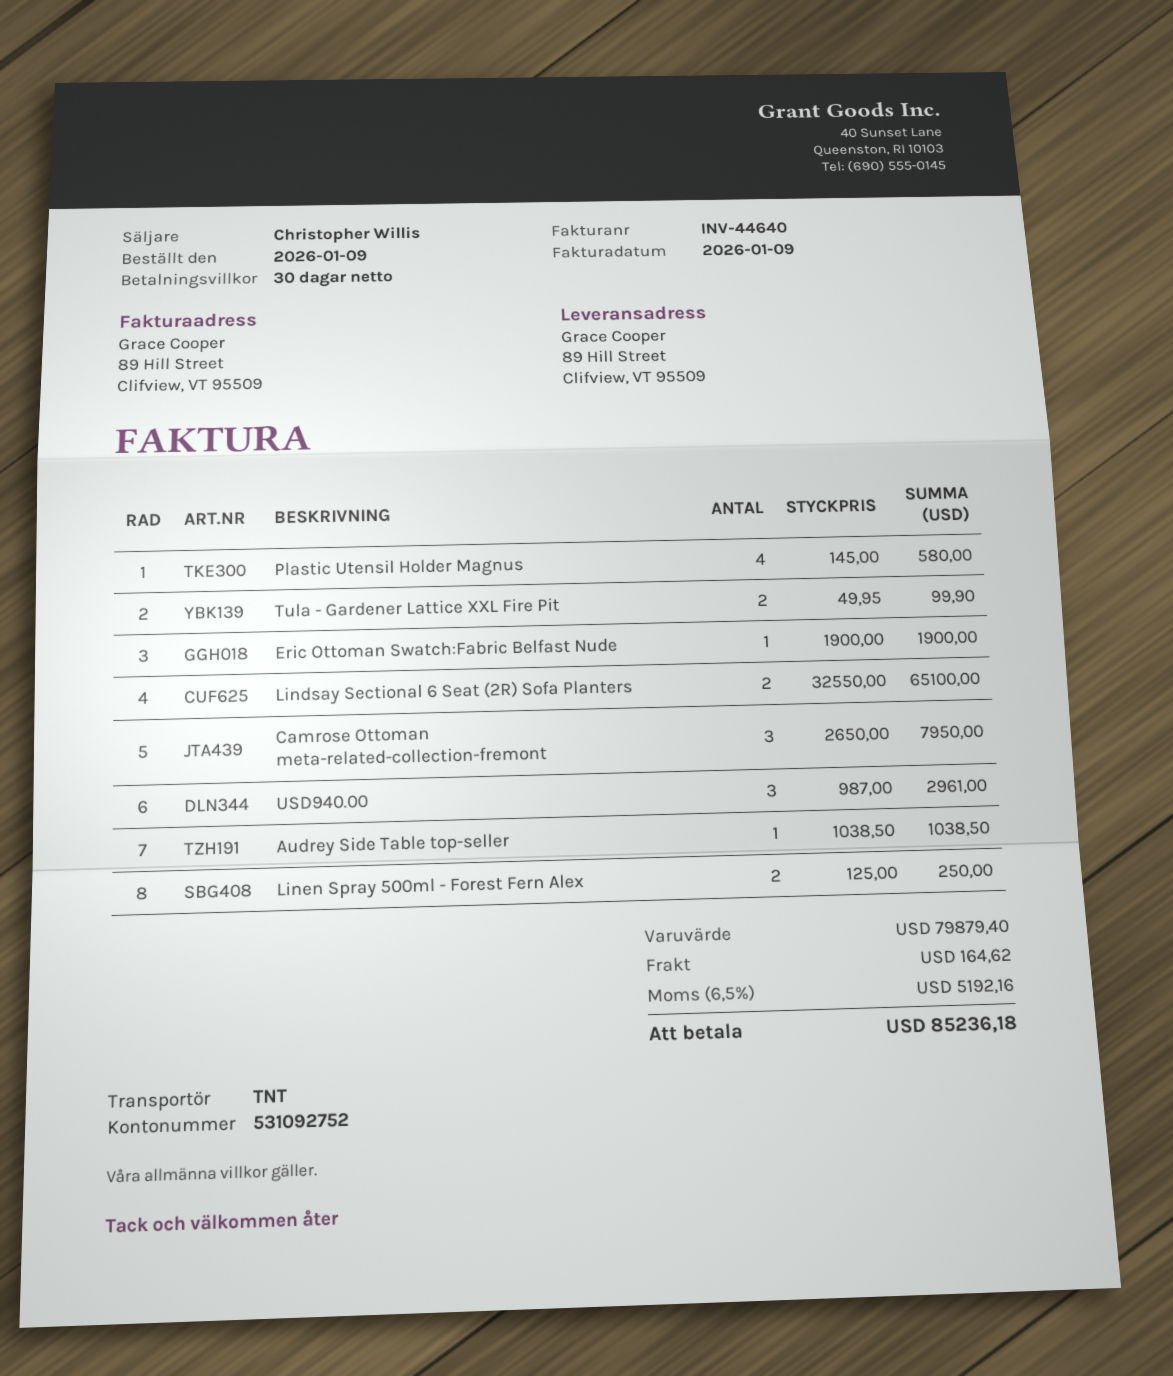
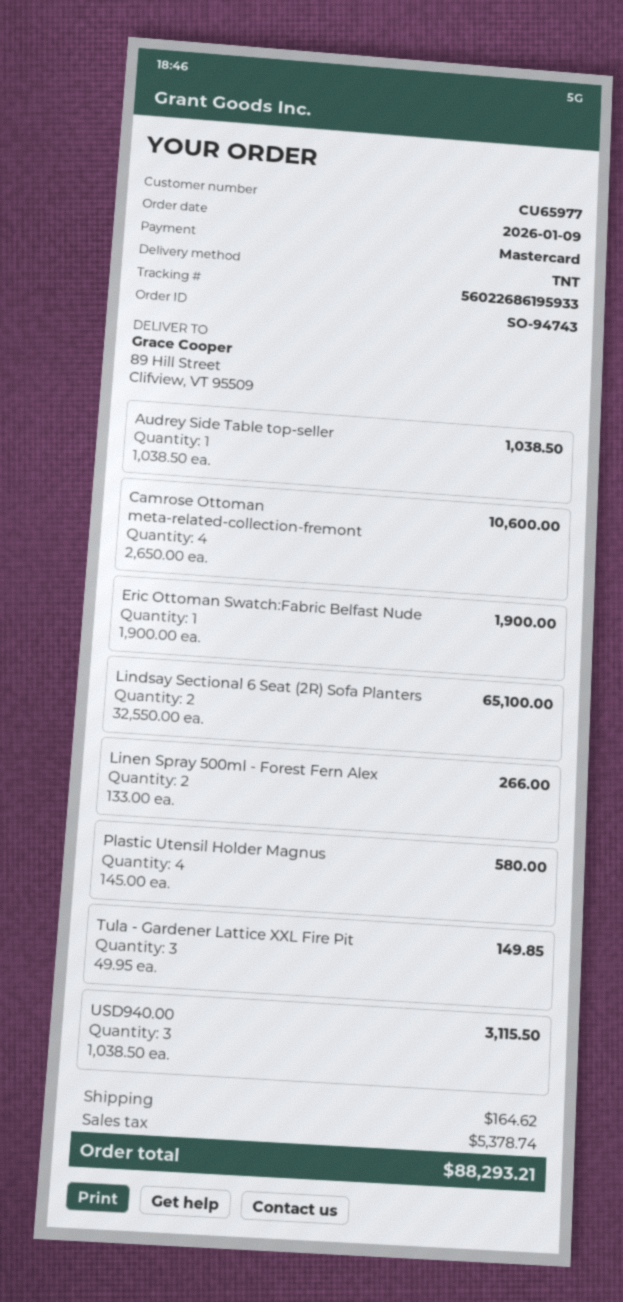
Tula - Gardener Lattice XXL Fire Pit: 2 x 49.95 = 99.90 -> 3 x 49.95 = 149.85
Camrose Ottoman meta-related-collection-fremont: 3 x 2650.00 = 7950.00 -> 4 x 2650.00 = 10600.00
USD940.00: 3 x 987.00 = 2961.00 -> 3 x 1038.50 = 3115.50
Linen Spray 500ml - Forest Fern Alex: 2 x 125.00 = 250.00 -> 2 x 133.00 = 266.00
tax: 5192.16 -> 5378.74
total: 85236.18 -> 88293.21

